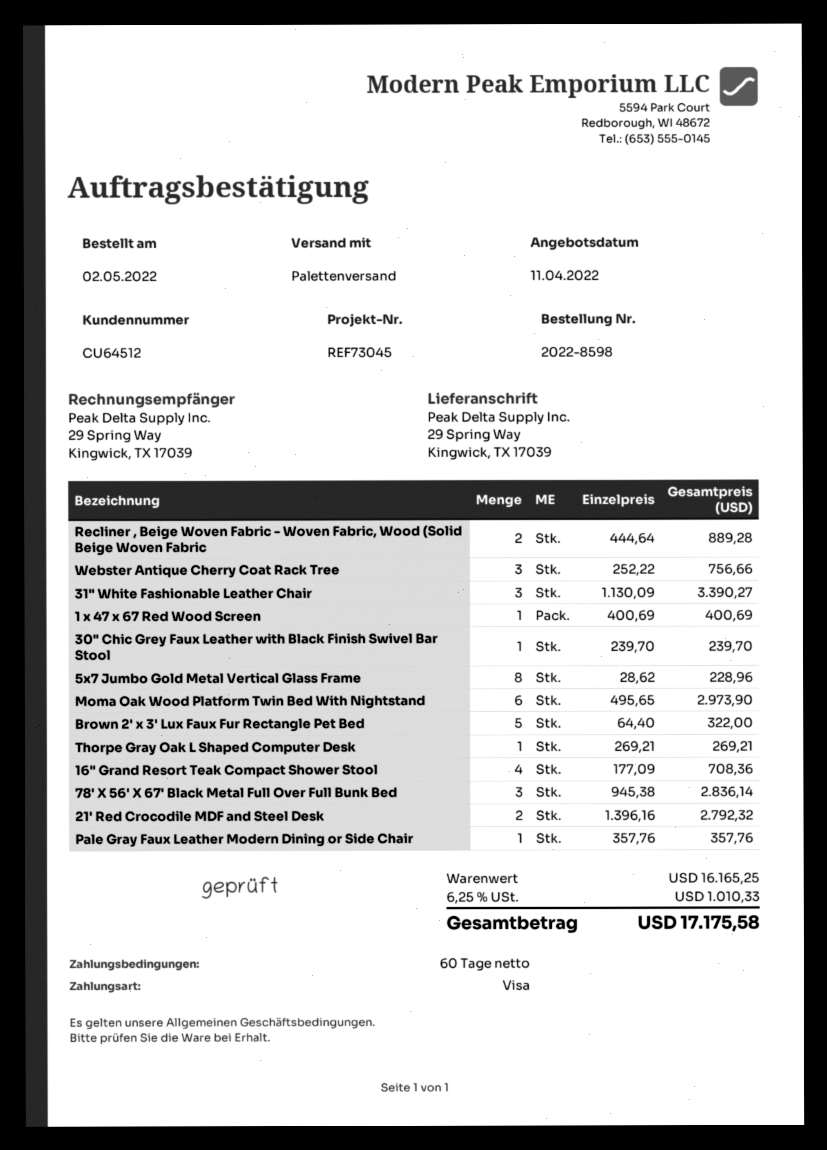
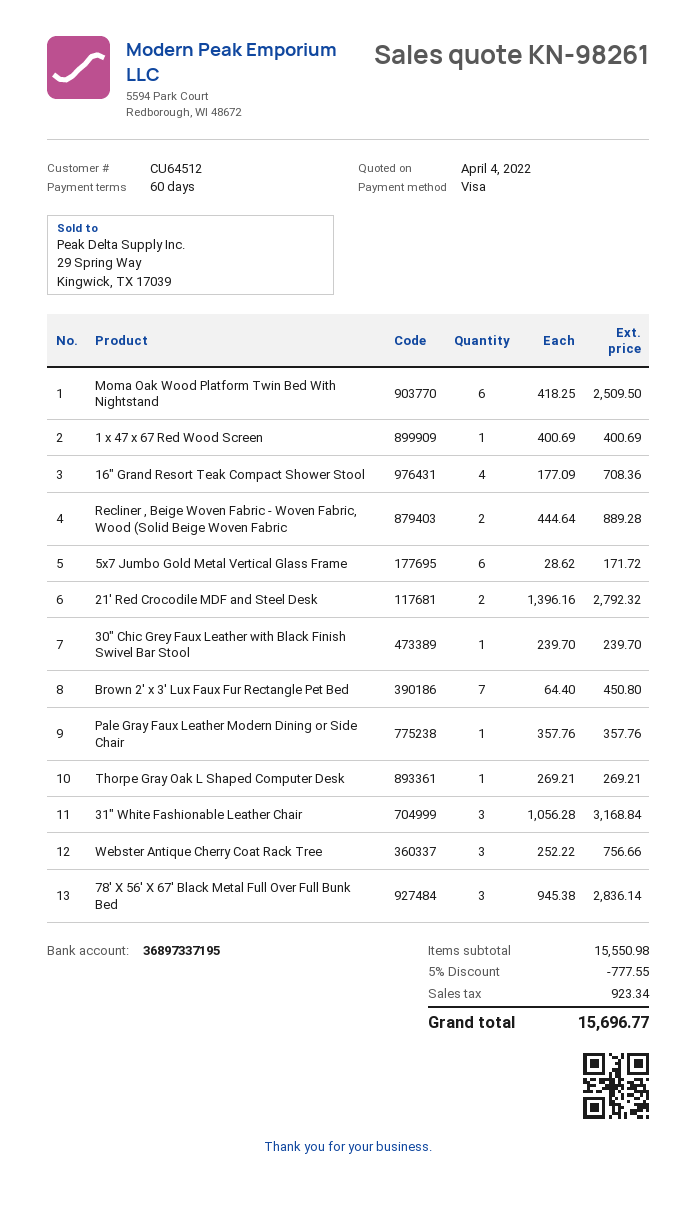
quote date: 2022-04-11 -> 2022-04-04
31" White Fashionable Leather Chair: 3 x 1130.09 = 3390.27 -> 3 x 1056.28 = 3168.84
5x7 Jumbo Gold Metal Vertical Glass Frame: 8 x 28.62 = 228.96 -> 6 x 28.62 = 171.72
Moma Oak Wood Platform Twin Bed With Nightstand: 6 x 495.65 = 2973.90 -> 6 x 418.25 = 2509.50
Brown 2' x 3' Lux Faux Fur Rectangle Pet Bed: 5 x 64.40 = 322.00 -> 7 x 64.40 = 450.80
subtotal: 16165.25 -> 15550.98
discount: none -> 5% = 777.55
tax: 1010.33 -> 923.34
total: 17175.58 -> 15696.77

